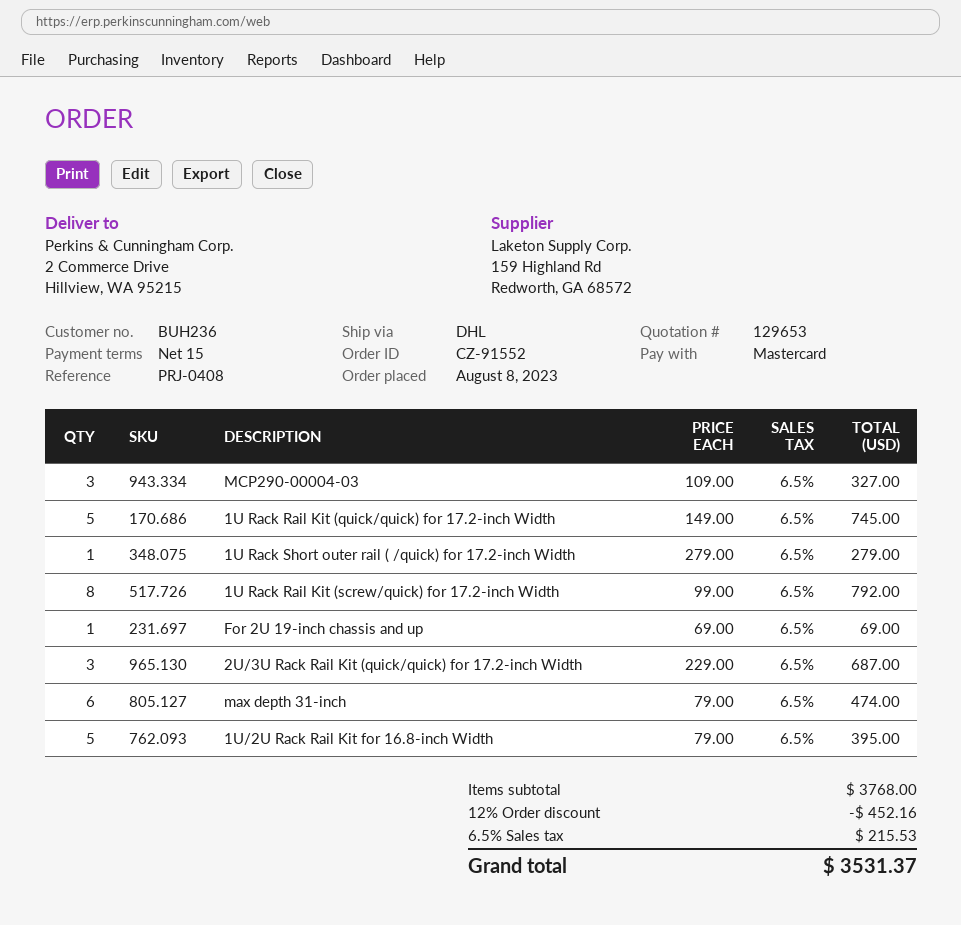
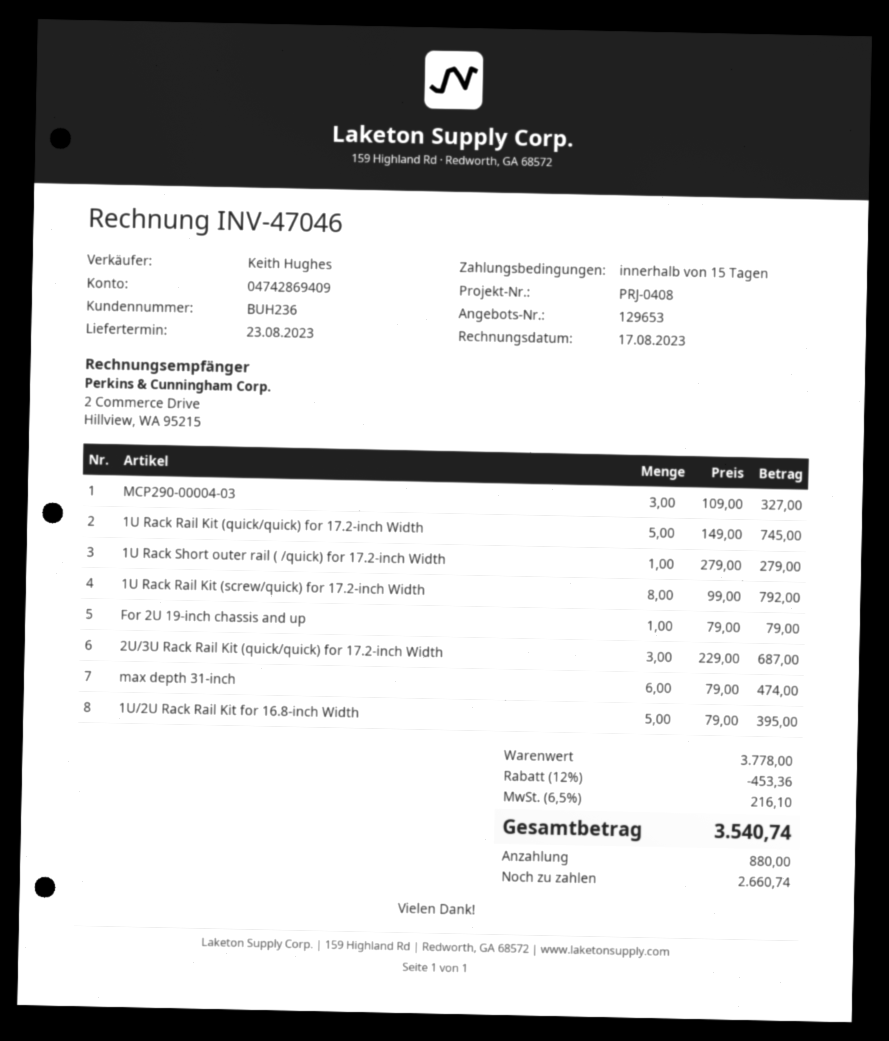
For 2U 19-inch chassis and up: 1 x 69.00 = 69.00 -> 1 x 79.00 = 79.00
subtotal: 3768.00 -> 3778.00
discount: 12% = 452.16 -> 12% = 453.36
tax: 6.5% = 215.53 -> 6.5% = 216.10
total: 3531.37 -> 3540.74

